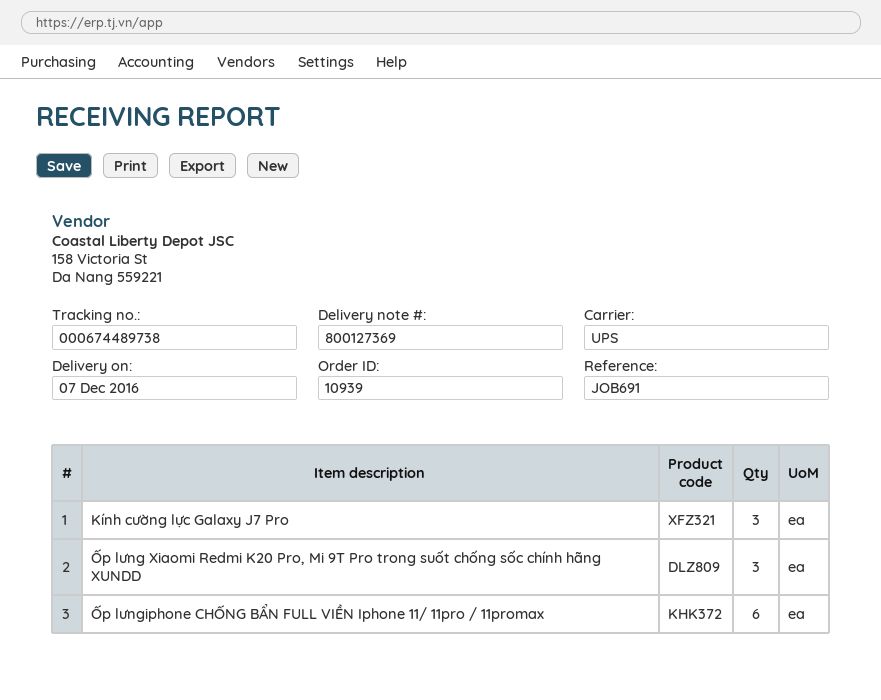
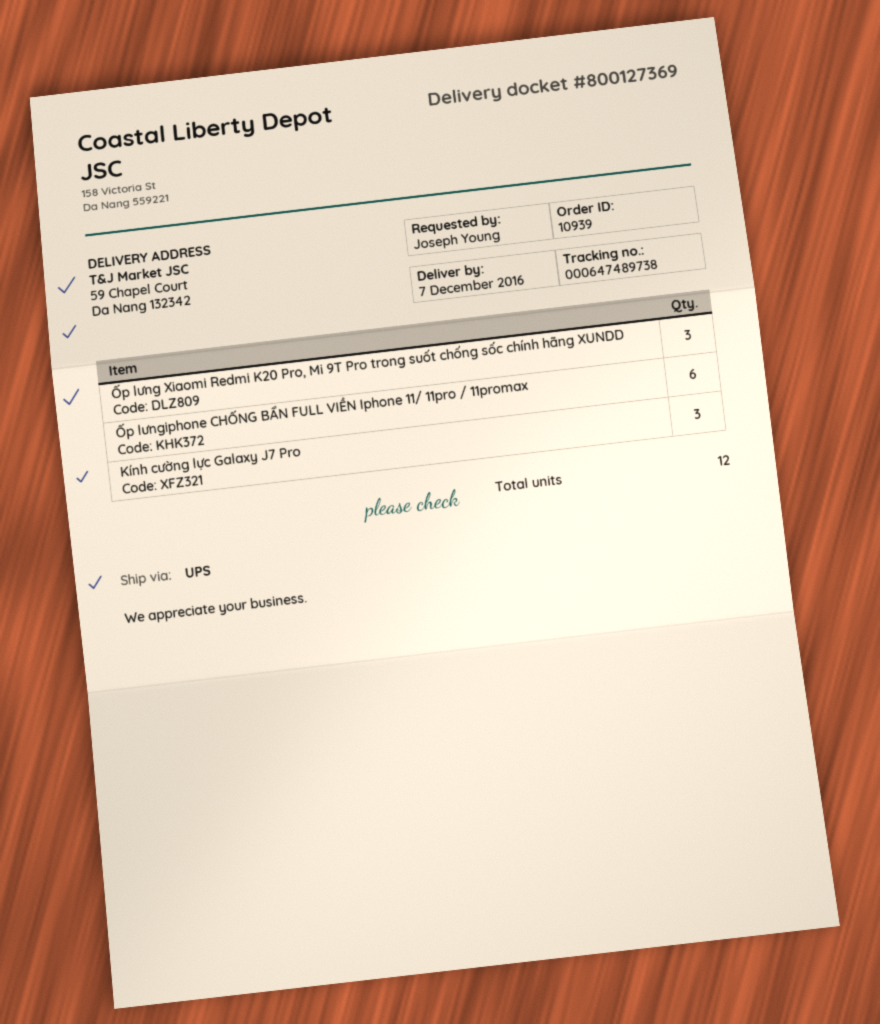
tracking number: 000674489738 -> 000647489738

